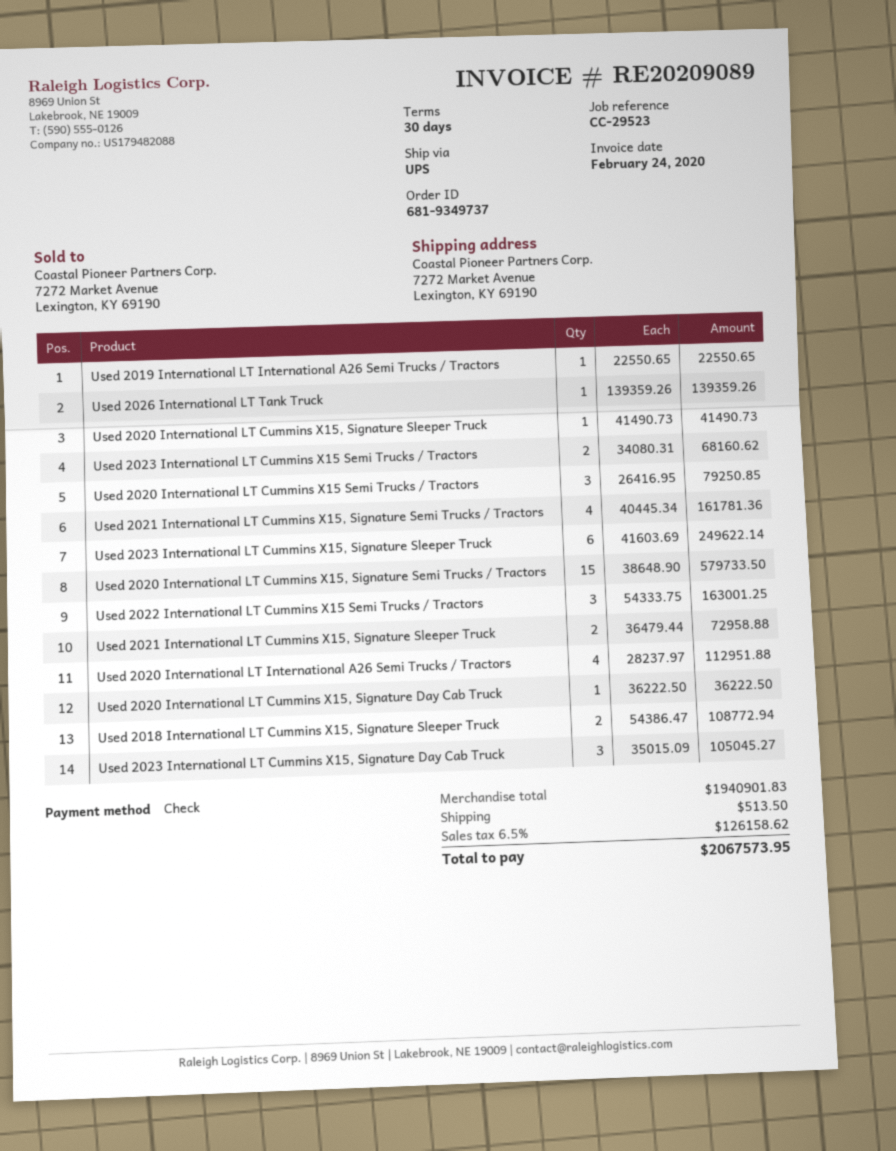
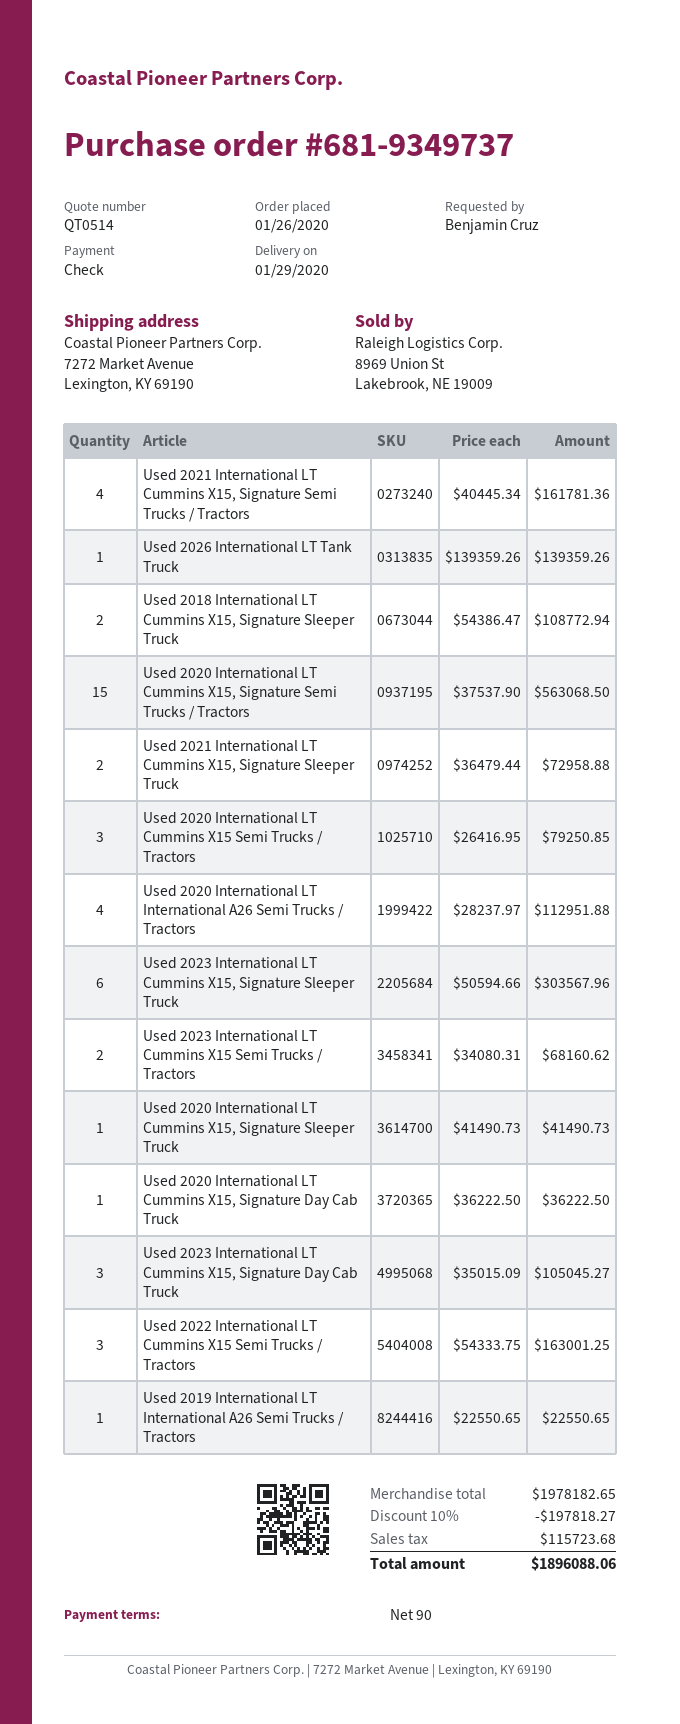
payment terms: 30 days -> 90 days
Used 2023 International LT Cummins X15, Signature Sleeper Truck: 6 x 41603.69 = 249622.14 -> 6 x 50594.66 = 303567.96
Used 2020 International LT Cummins X15, Signature Semi Trucks / Tractors: 15 x 38648.90 = 579733.50 -> 15 x 37537.90 = 563068.50
subtotal: 1940901.83 -> 1978182.65
discount: none -> 10% = 197818.27
shipping: 513.50 -> none
tax: 126158.62 -> 115723.68
total: 2067573.95 -> 1896088.06

